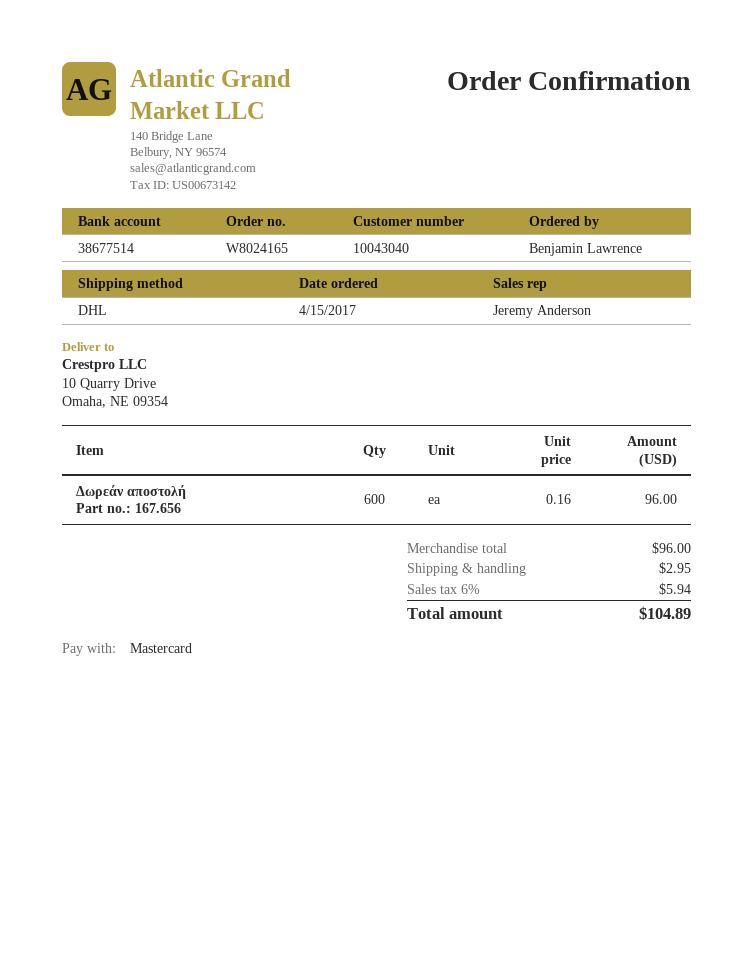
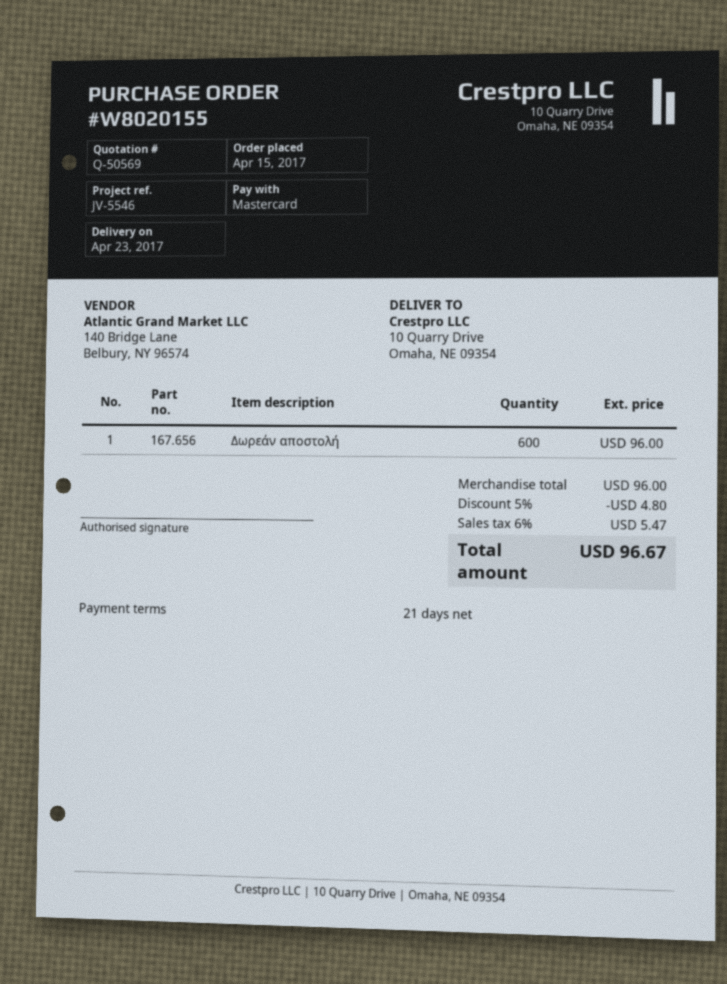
order number: W8024165 -> W8020155
discount: none -> 5% = 4.80
shipping: 2.95 -> none
tax: 6% = 5.94 -> 6% = 5.47
total: 104.89 -> 96.67

